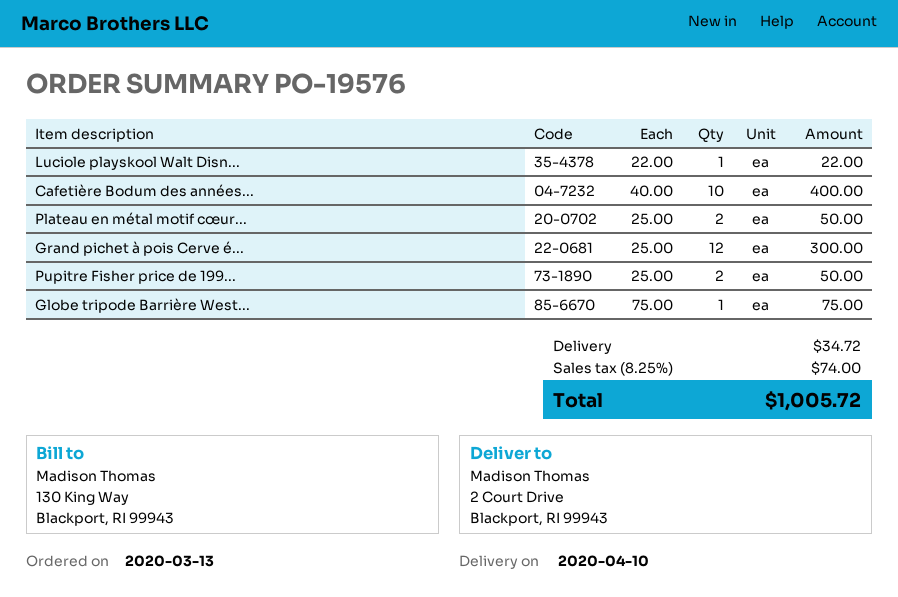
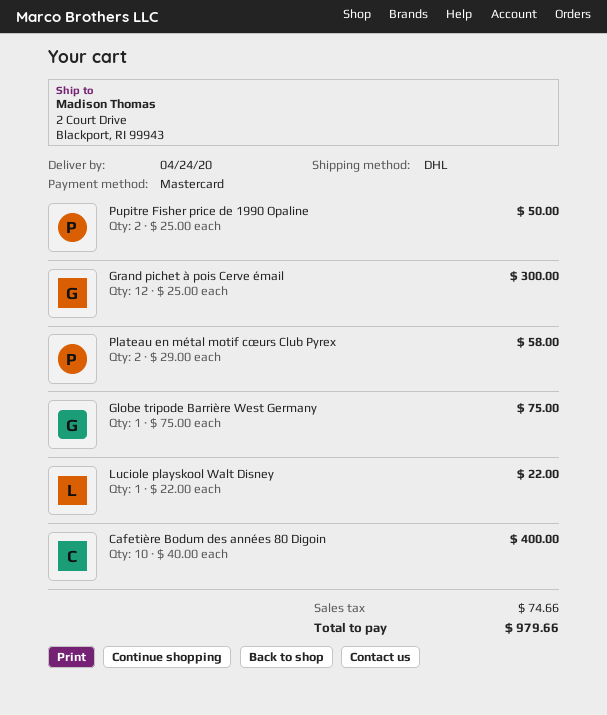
delivery date: 2020-04-10 -> 2020-04-24
Plateau en métal motif cœur...: 2 x 25.00 = 50.00 -> 2 x 29.00 = 58.00
shipping: 34.72 -> none
tax: 74.00 -> 74.66
total: 1005.72 -> 979.66

